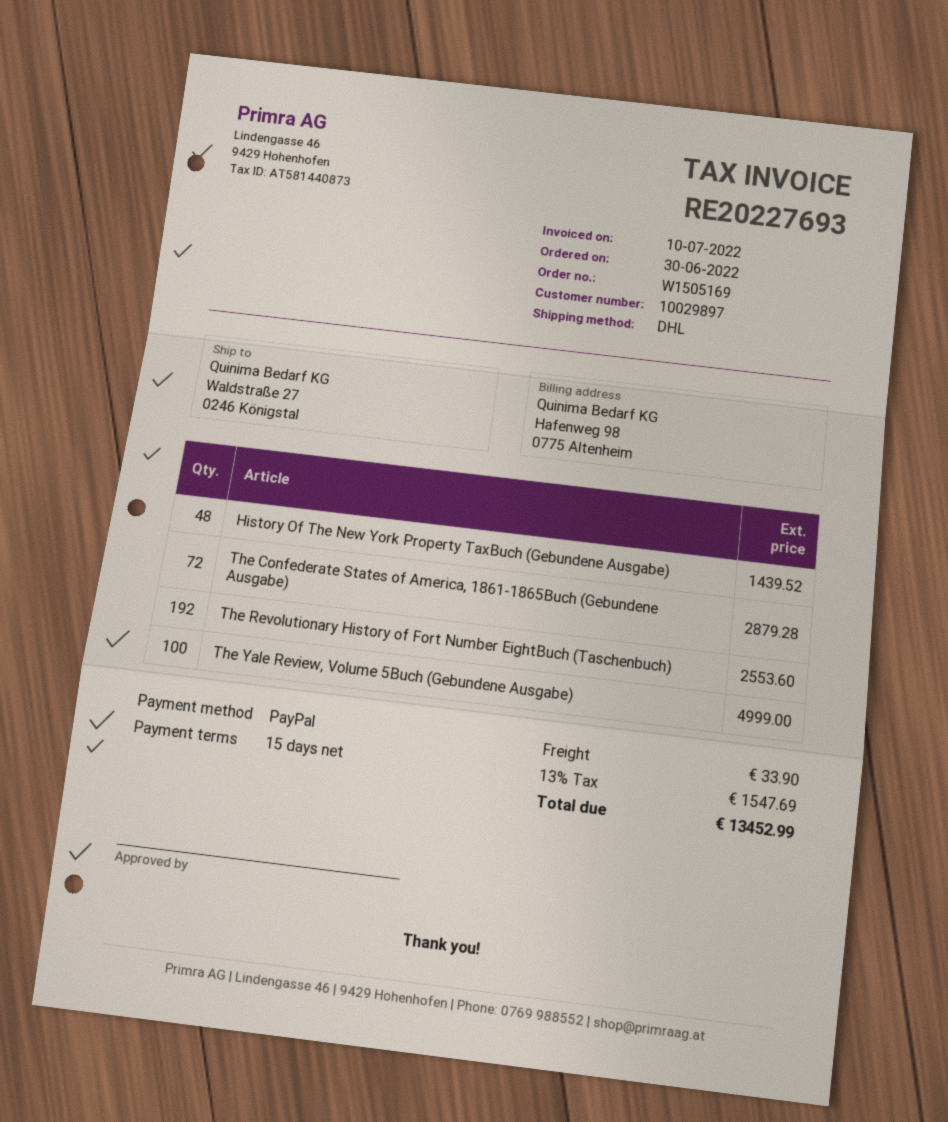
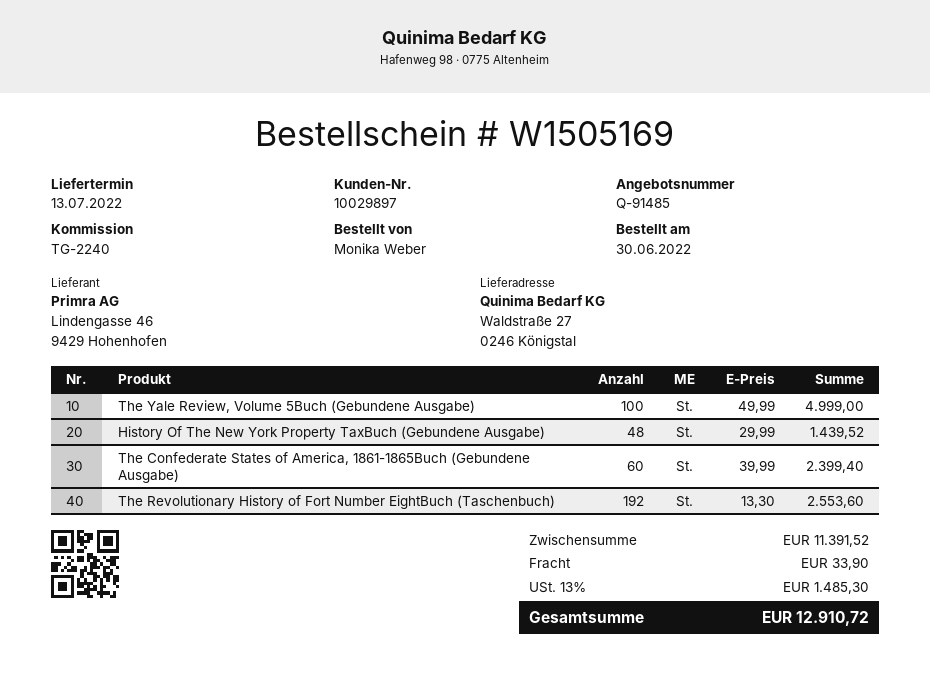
The Confederate States of America, 1861-1865Buch (Gebundene Ausgabe): 72 for 2879.28 -> 60 for 2399.40
tax: 13% = 1547.69 -> 13% = 1485.30
total: 13452.99 -> 12910.72

